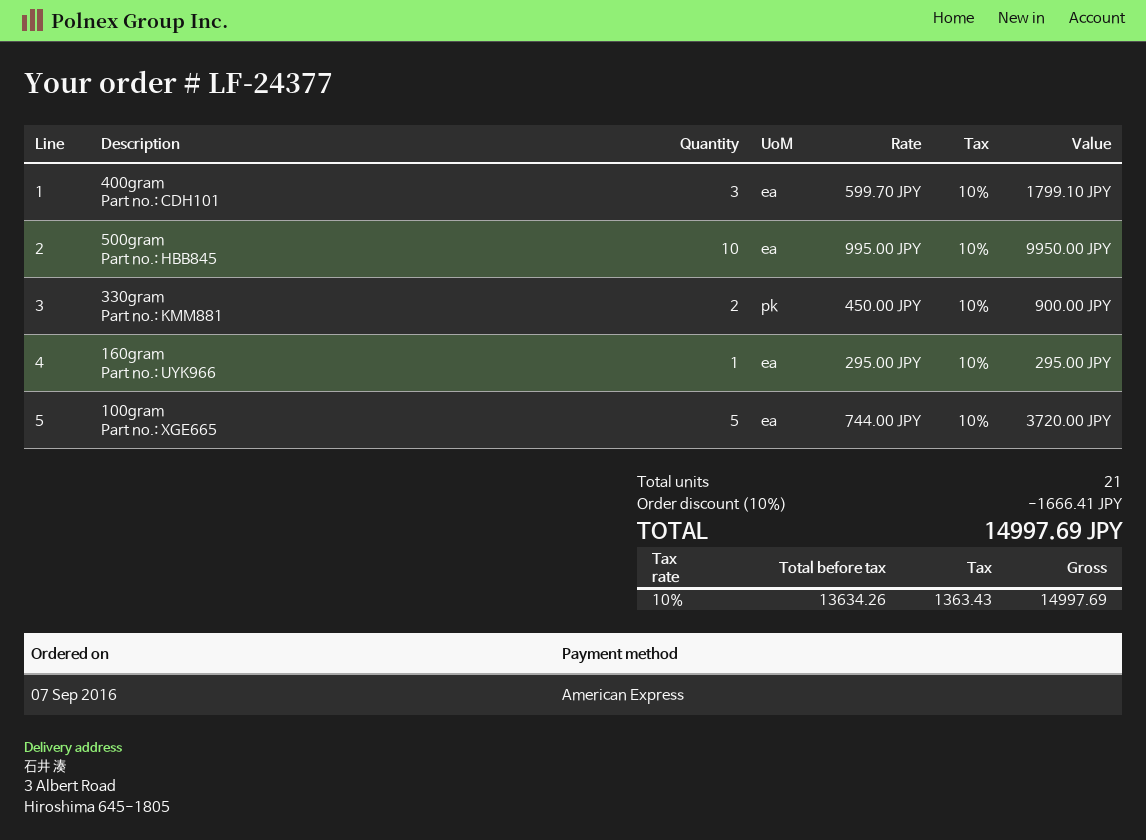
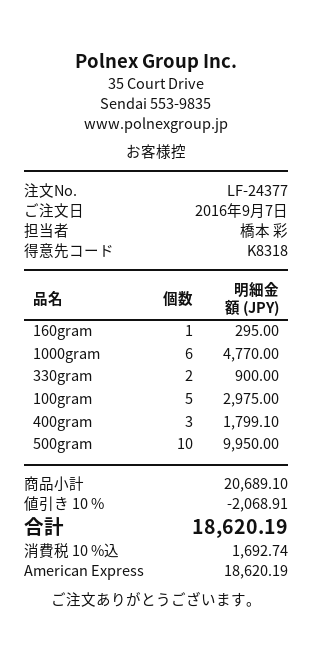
100gram: 5 for 3720.00 -> 5 for 2975.00
1000gram: none -> 6 for 4770.00
discount: 10% = 1666.41 -> 10% = 2068.91
tax: 10% = 1363.43 -> 10% = 1692.74
total: 14997.69 -> 18620.19

